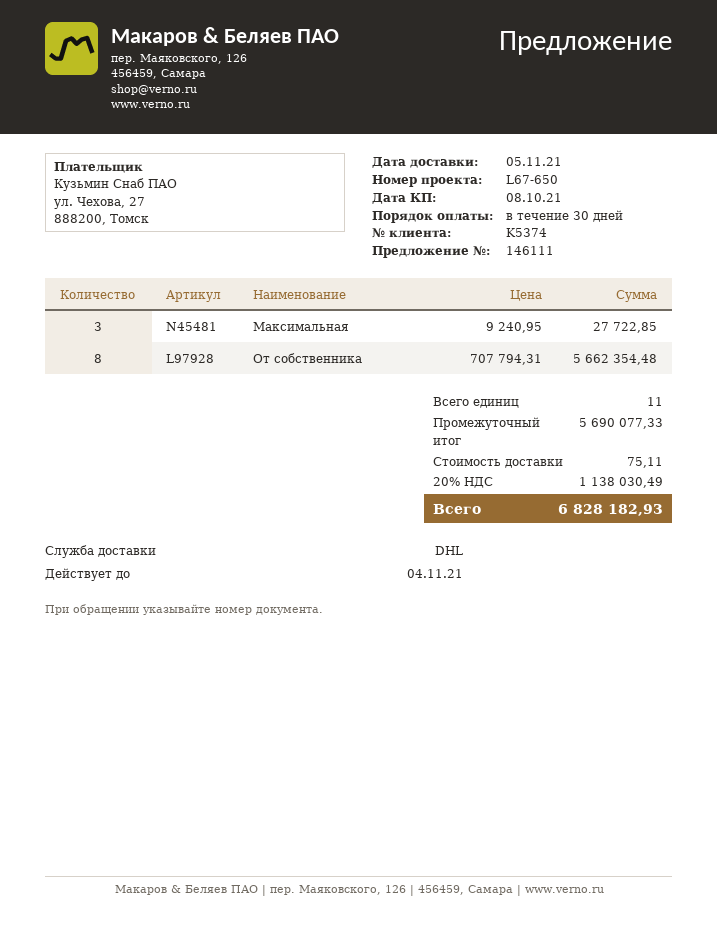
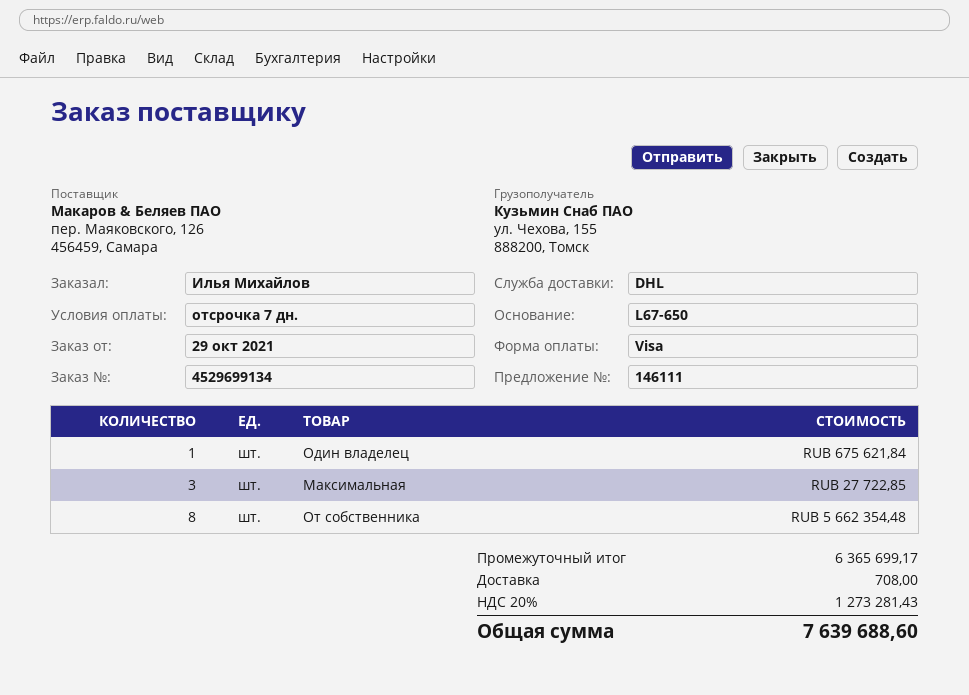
payment terms: 30 days -> 7 days
Один владелец: none -> 1 for 675621.84
subtotal: 5690077.33 -> 6365699.17
shipping: 75.11 -> 708.00
tax: 20% = 1138030.49 -> 20% = 1273281.43
total: 6828182.93 -> 7639688.60

